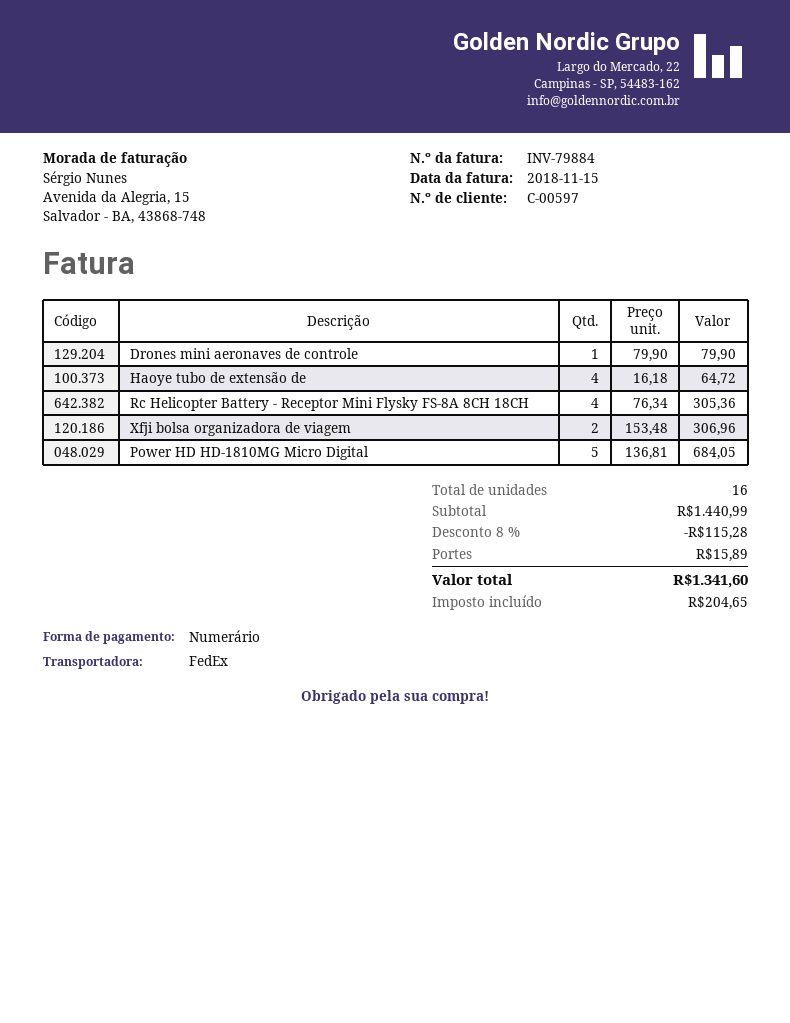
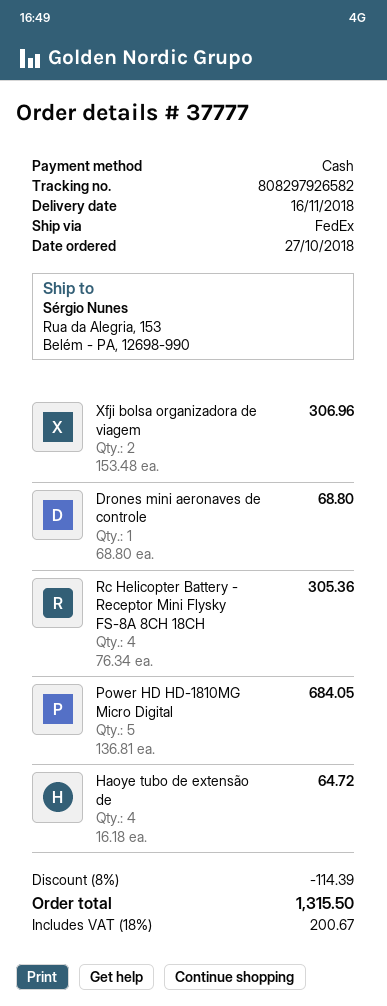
Drones mini aeronaves de controle: 1 x 79.90 = 79.90 -> 1 x 68.80 = 68.80
discount: 8% = 115.28 -> 8% = 114.39
shipping: 15.89 -> none
tax: 204.65 -> 200.67
total: 1341.60 -> 1315.50

